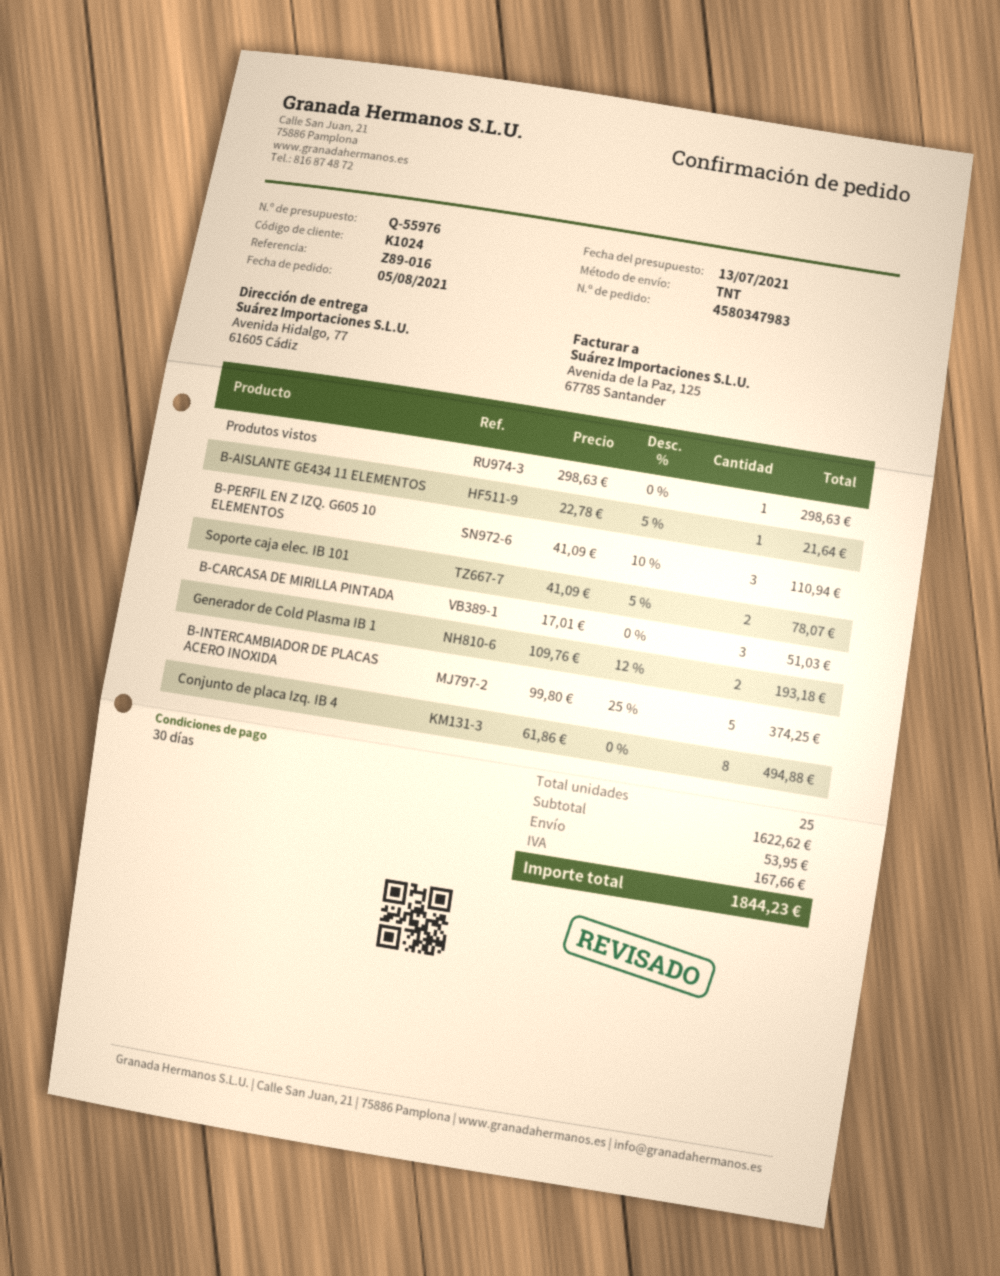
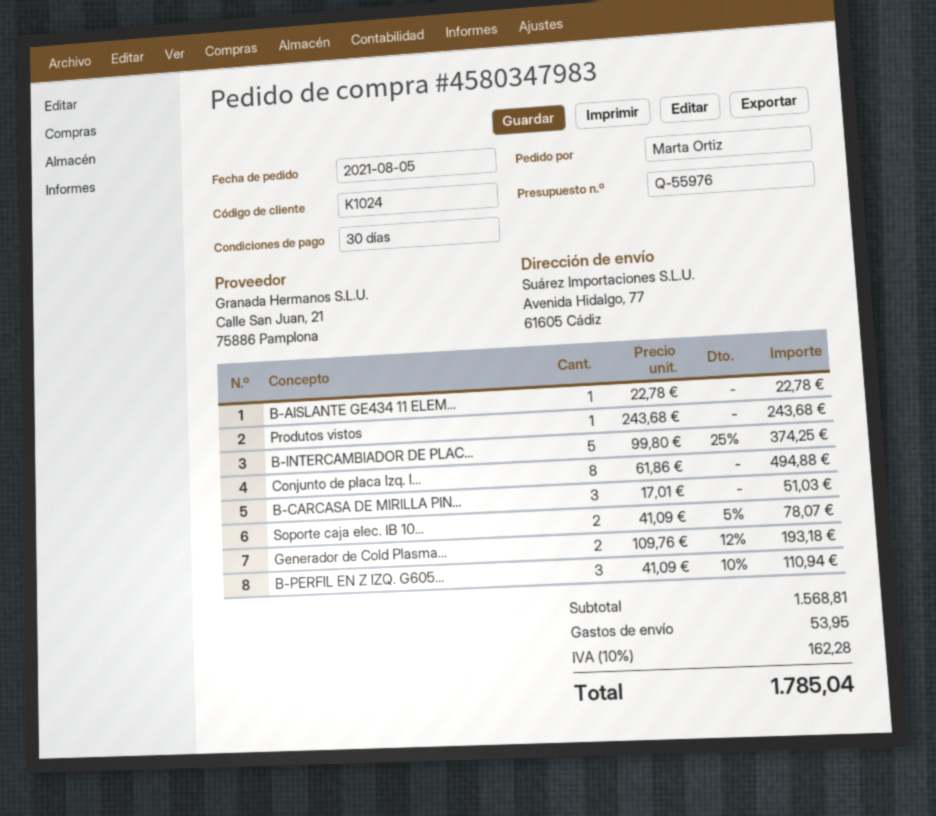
Produtos vistos: 1 x 298.63 = 298.63 -> 1 x 243.68 = 243.68
B-AISLANTE GE434 11 ELEMENTOS: 1 x 22.78 - 5% = 21.64 -> 1 x 22.78 = 22.78
subtotal: 1622.62 -> 1568.81
tax: 167.66 -> 162.28
total: 1844.23 -> 1785.04

